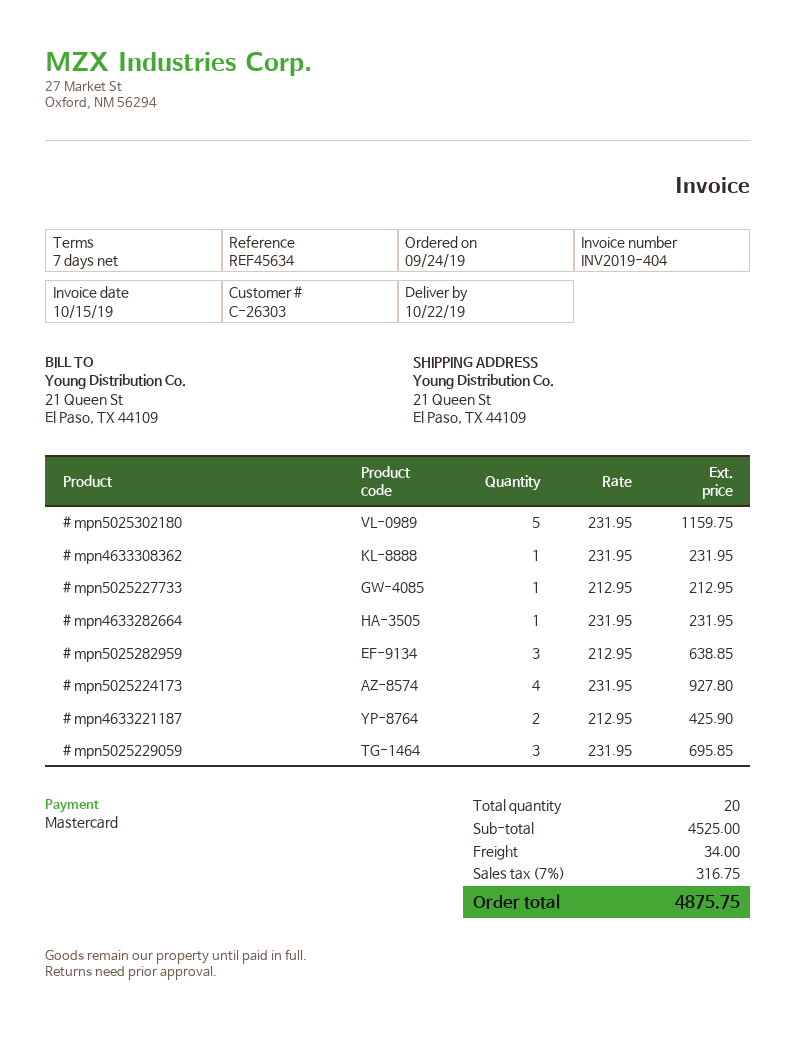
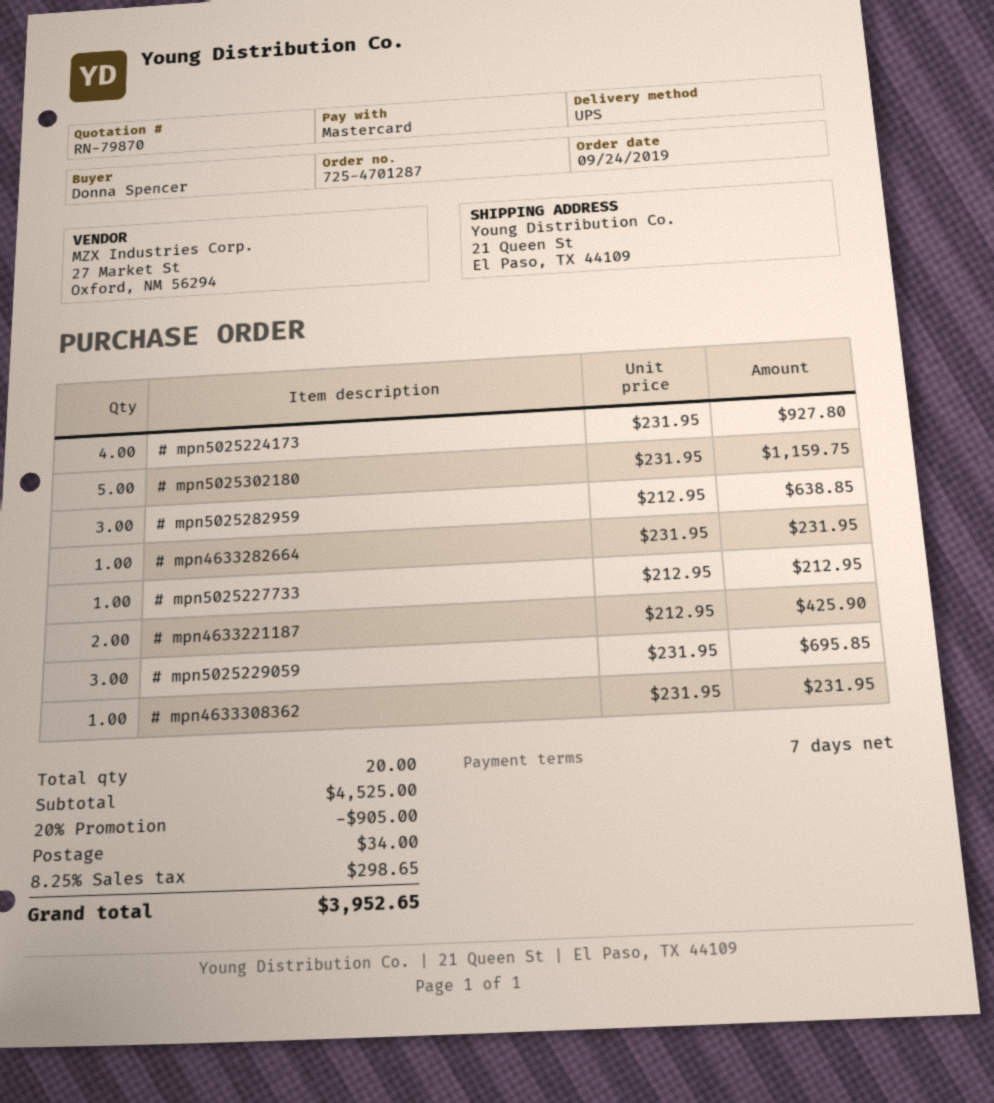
discount: none -> 20% = 905.00
tax: 7% = 316.75 -> 8.25% = 298.65
total: 4875.75 -> 3952.65

